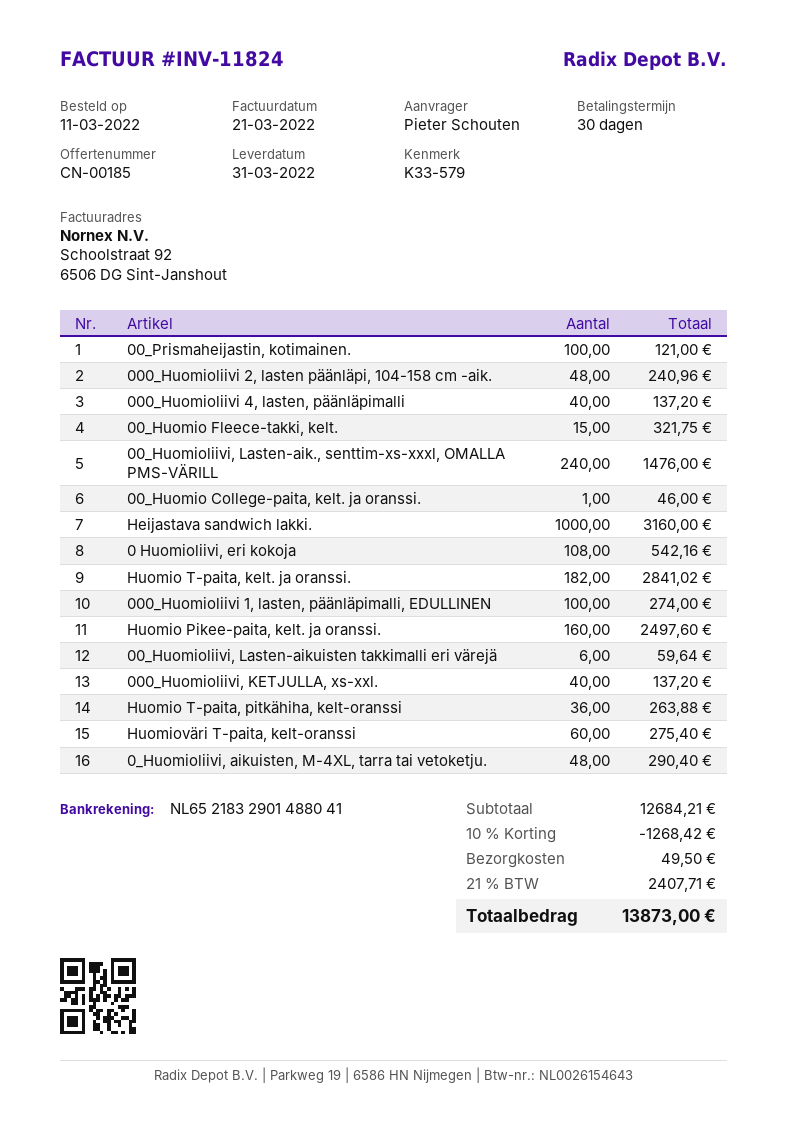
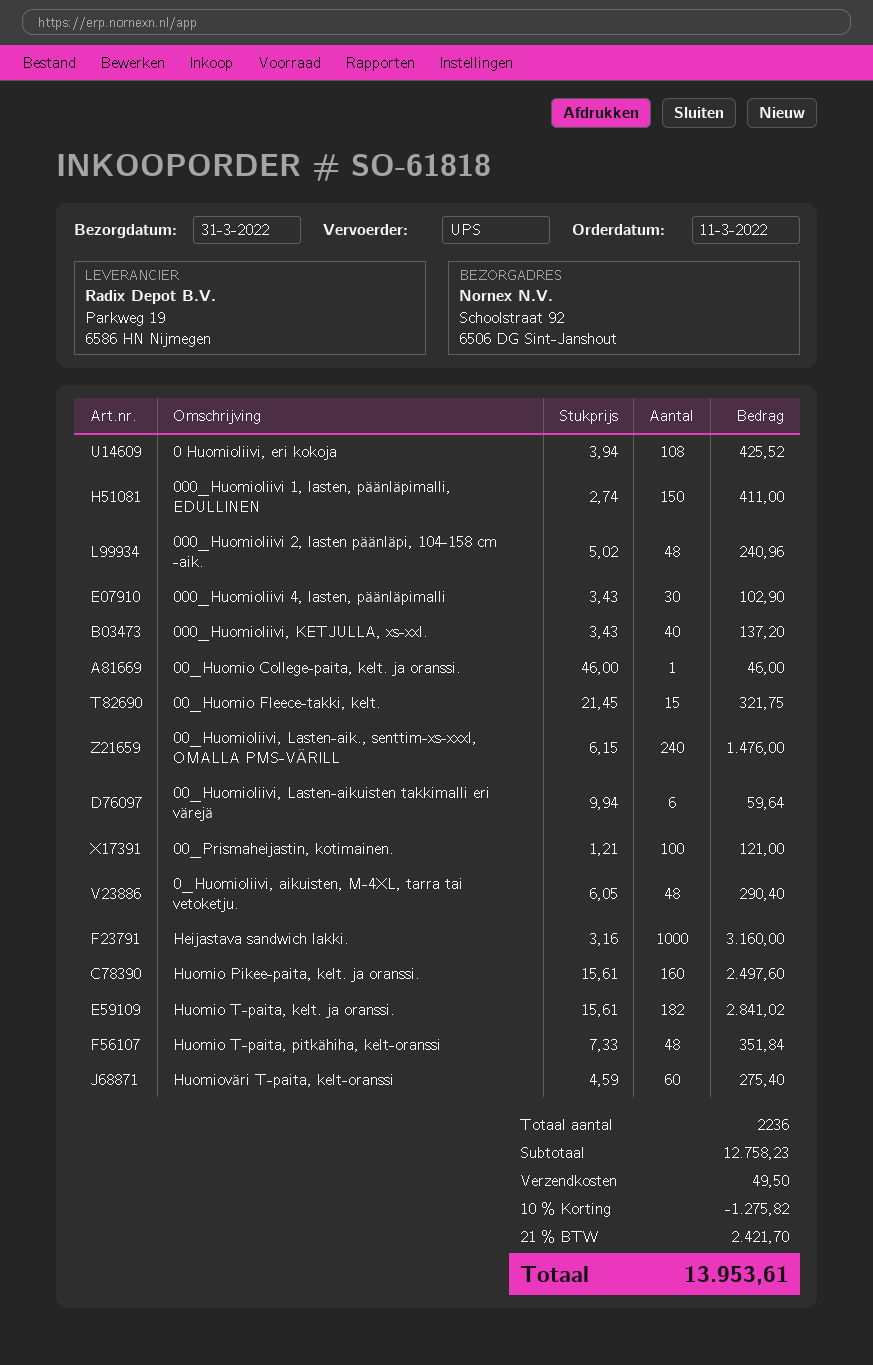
000_Huomioliivi 4, lasten, päänläpimalli: 40 for 137.20 -> 30 for 102.90
0 Huomioliivi, eri kokoja: 108 for 542.16 -> 108 for 425.52
000_Huomioliivi 1, lasten, päänläpimalli, EDULLINEN: 100 for 274.00 -> 150 for 411.00
Huomio T-paita, pitkähiha, kelt-oranssi: 36 for 263.88 -> 48 for 351.84
subtotal: 12684.21 -> 12758.23
discount: 10% = 1268.42 -> 10% = 1275.82
tax: 21% = 2407.71 -> 21% = 2421.70
total: 13873.00 -> 13953.61

